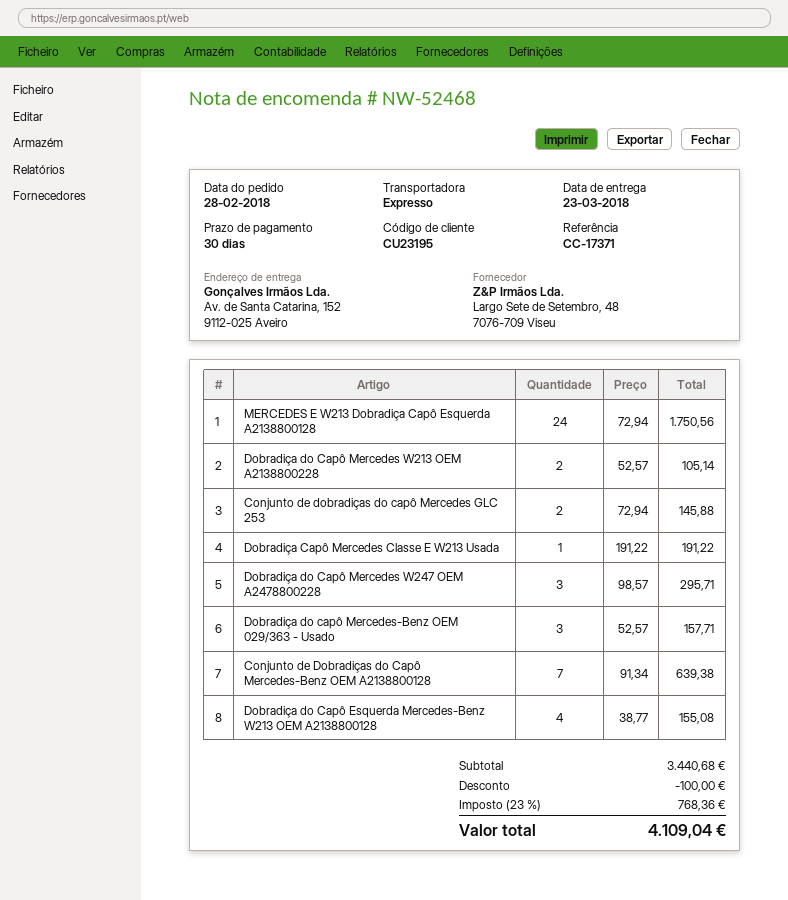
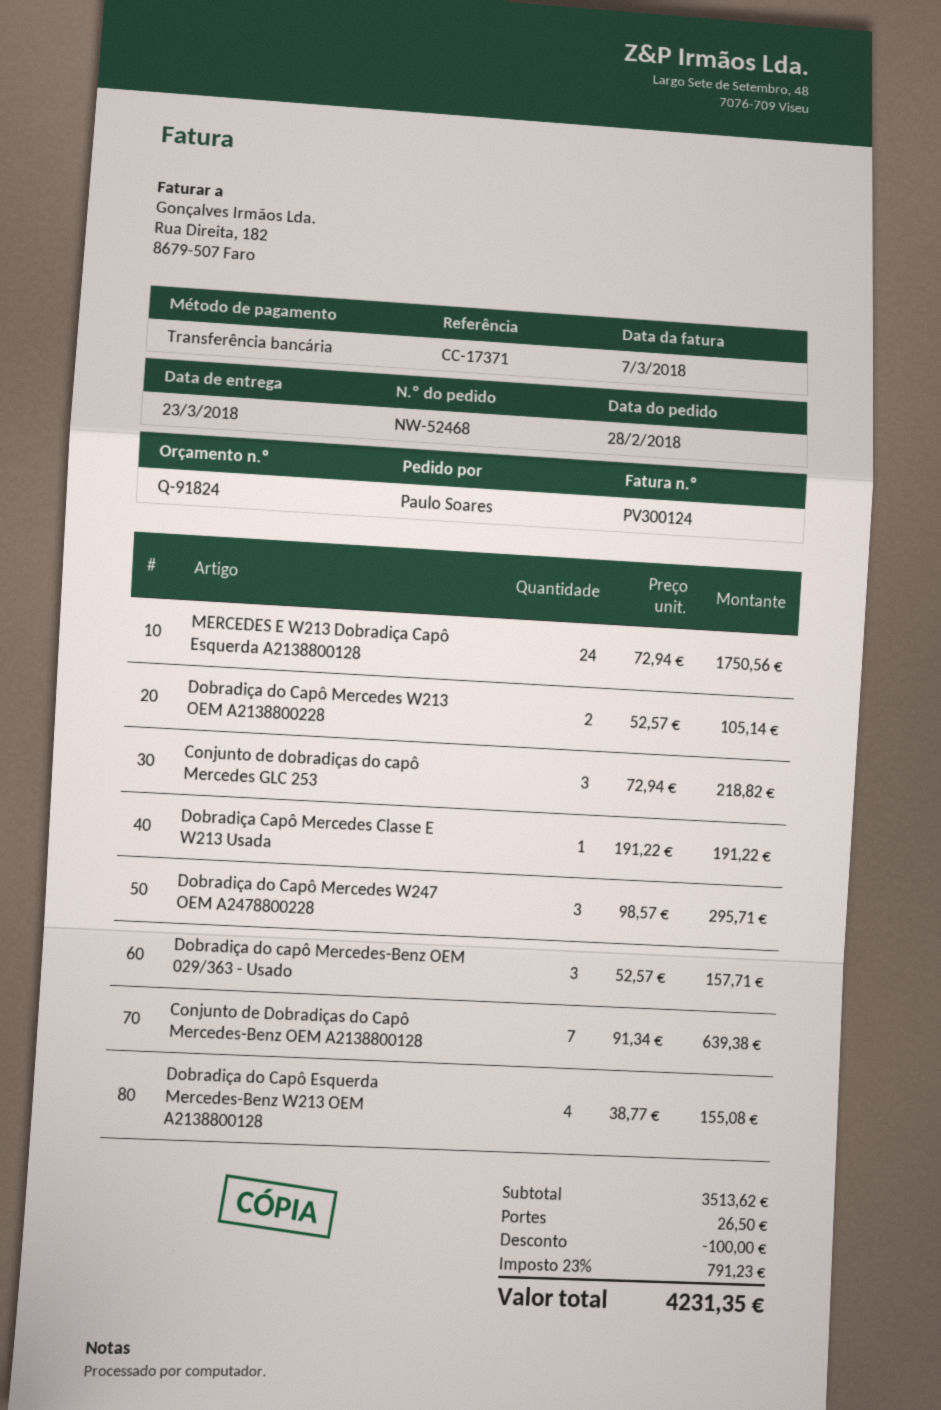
Conjunto de dobradiças do capô Mercedes GLC 253: 2 x 72.94 = 145.88 -> 3 x 72.94 = 218.82
subtotal: 3440.68 -> 3513.62
shipping: none -> 26.50
tax: 23% = 768.36 -> 23% = 791.23
total: 4109.04 -> 4231.35

